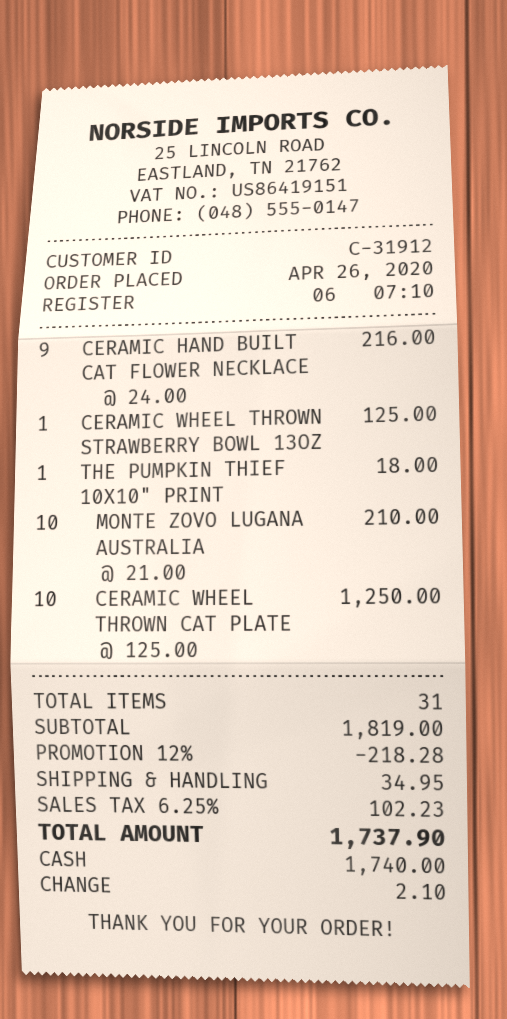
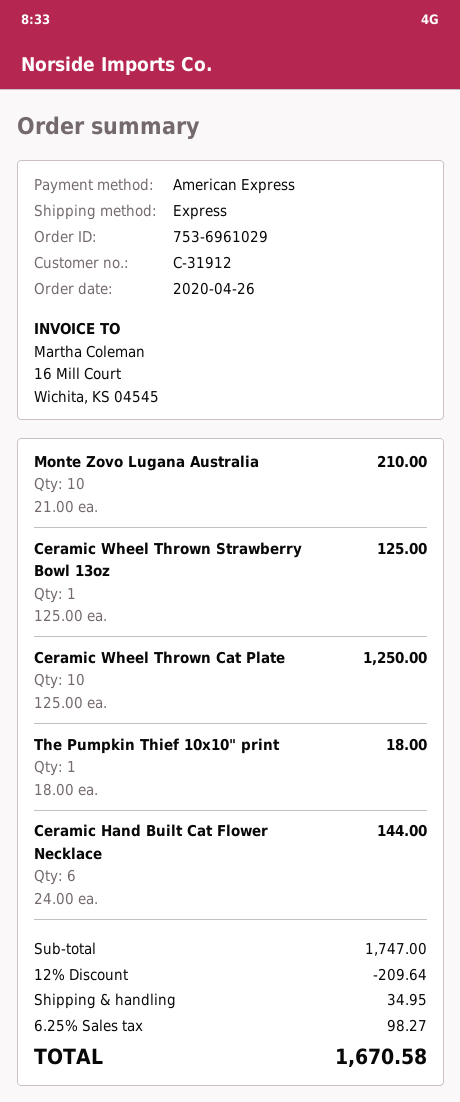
payment method: cash -> American Express
CERAMIC HAND BUILT CAT FLOWER NECKLACE: 9 x 24.00 = 216.00 -> 6 x 24.00 = 144.00
subtotal: 1819.00 -> 1747.00
discount: 12% = 218.28 -> 12% = 209.64
tax: 6.25% = 102.23 -> 6.25% = 98.27
total: 1737.90 -> 1670.58

